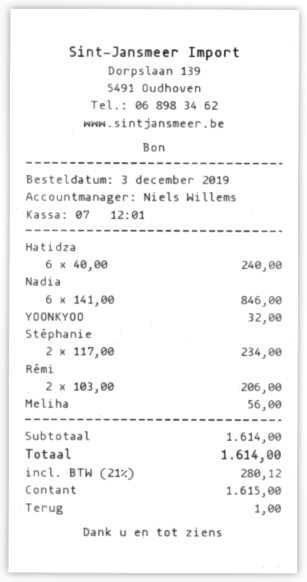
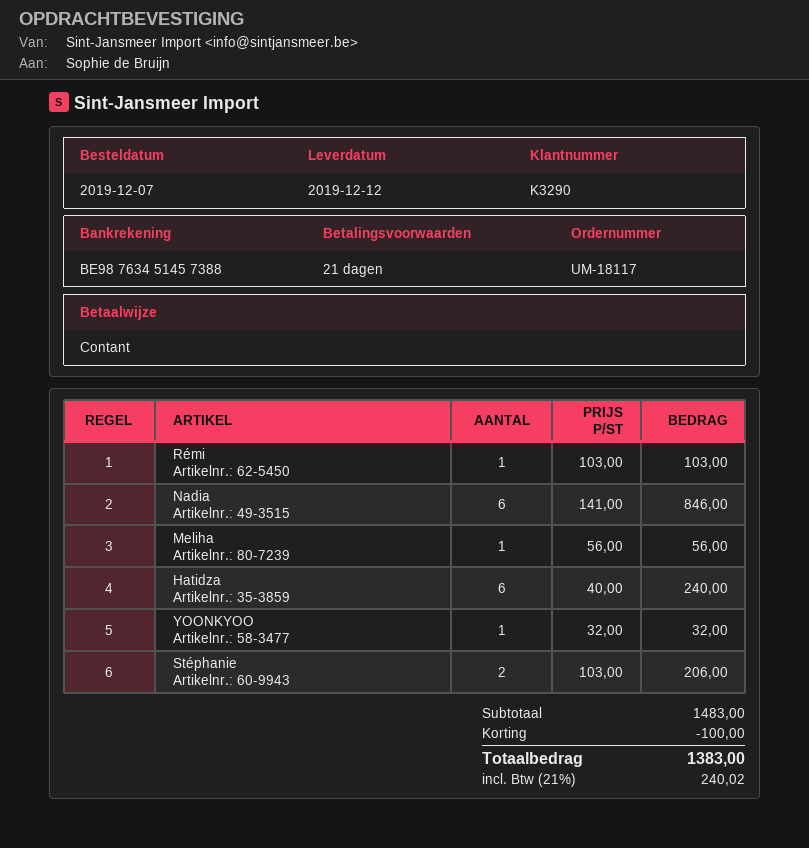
order date: 2019-12-03 -> 2019-12-07
Stéphanie: 2 x 117.00 = 234.00 -> 2 x 103.00 = 206.00
Rémi: 2 x 103.00 = 206.00 -> 1 x 103.00 = 103.00
subtotal: 1614.00 -> 1483.00
discount: none -> 100.00
tax: 21% = 280.12 -> 21% = 240.02
total: 1614.00 -> 1383.00

